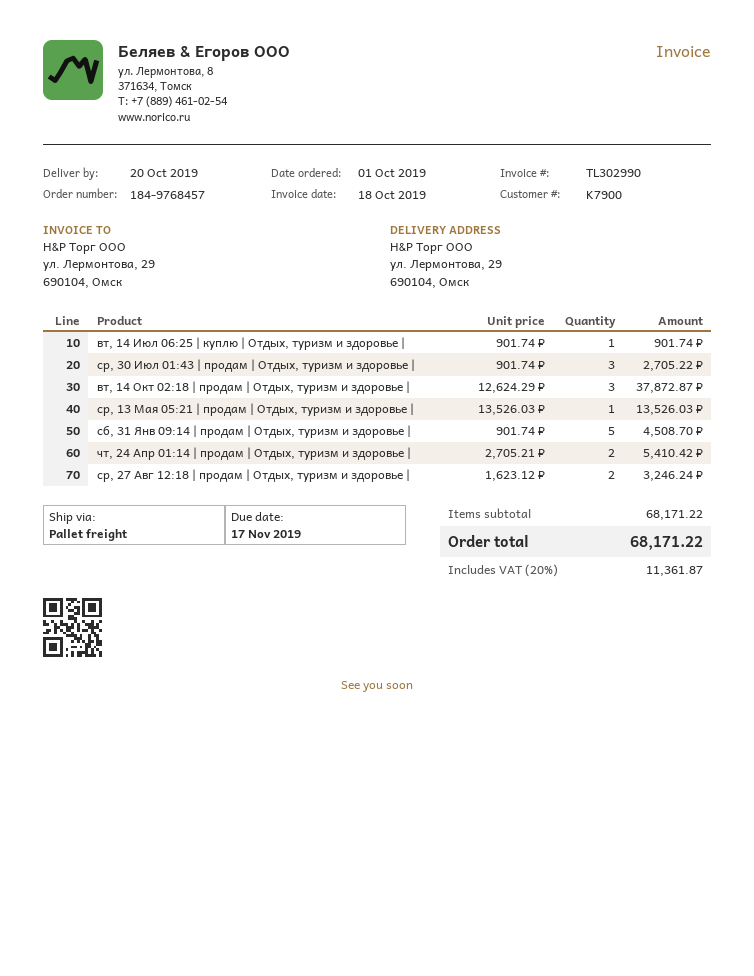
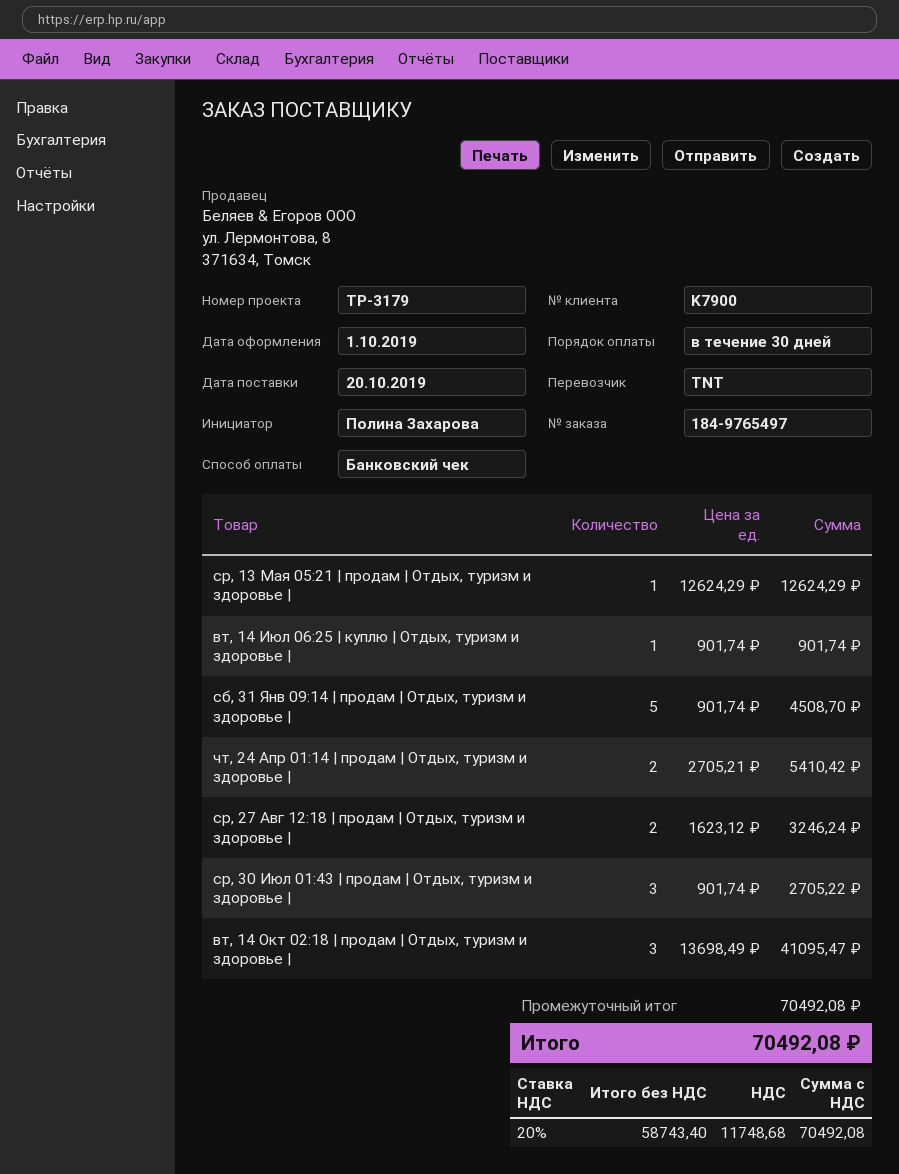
order number: 184-9768457 -> 184-9765497
shipping method: pallet freight -> TNT
вт, 14 Окт 02:18 | продам | Отдых, туризм и здоровье |: 3 x 12624.29 = 37872.87 -> 3 x 13698.49 = 41095.47
ср, 13 Мая 05:21 | продам | Отдых, туризм и здоровье |: 1 x 13526.03 = 13526.03 -> 1 x 12624.29 = 12624.29
subtotal: 68171.22 -> 70492.08
tax: 20% = 11361.87 -> 20% = 11748.68
total: 68171.22 -> 70492.08

